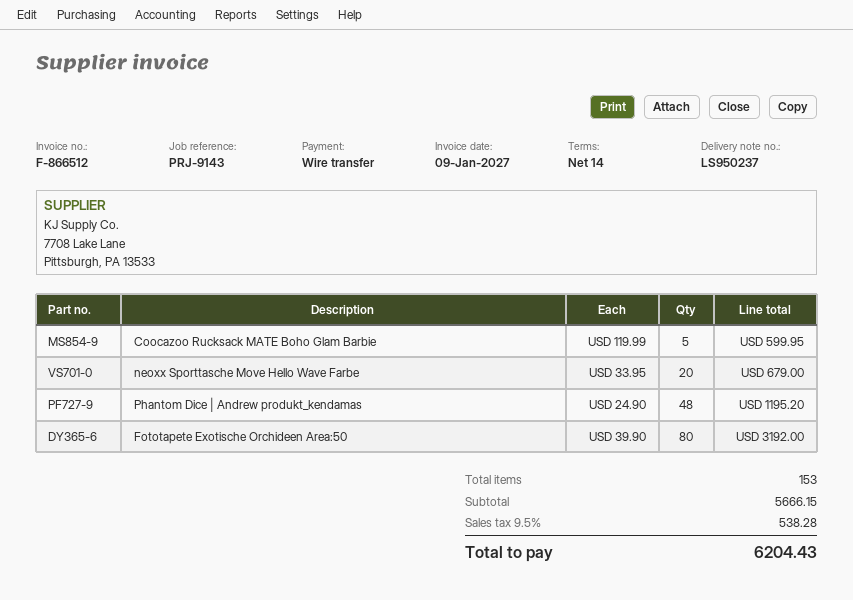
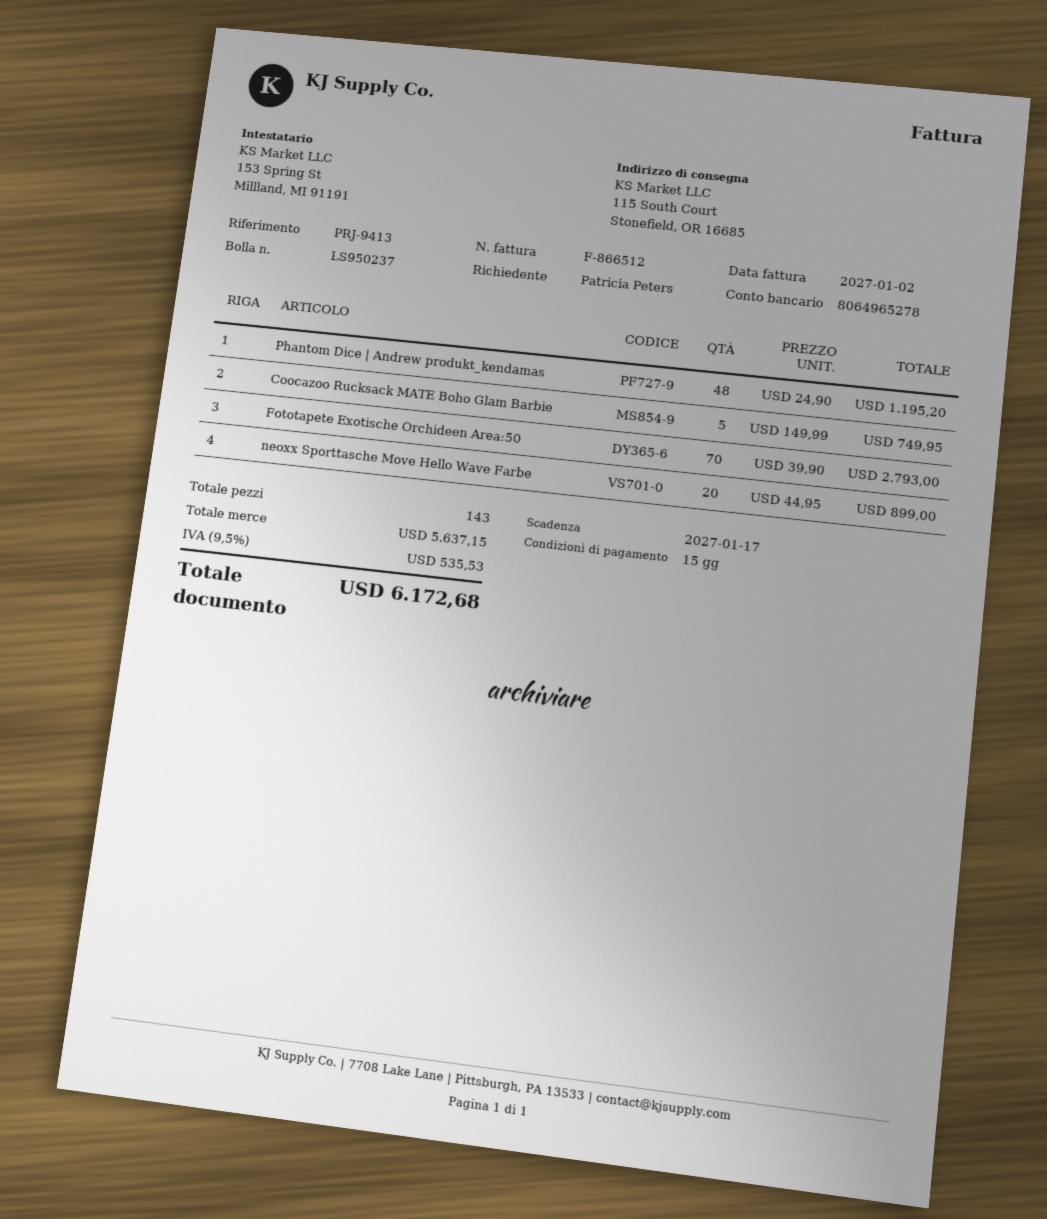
invoice date: 2027-01-09 -> 2027-01-02
payment terms: 14 days -> 15 days
reference: PRJ-9143 -> PRJ-9413
Coocazoo Rucksack MATE Boho Glam Barbie: 5 x 119.99 = 599.95 -> 5 x 149.99 = 749.95
neoxx Sporttasche Move Hello Wave Farbe: 20 x 33.95 = 679.00 -> 20 x 44.95 = 899.00
Fototapete Exotische Orchideen Area:50: 80 x 39.90 = 3192.00 -> 70 x 39.90 = 2793.00
total quantity: 153 -> 143
subtotal: 5666.15 -> 5637.15
tax: 9.5% = 538.28 -> 9.5% = 535.53
total: 6204.43 -> 6172.68

